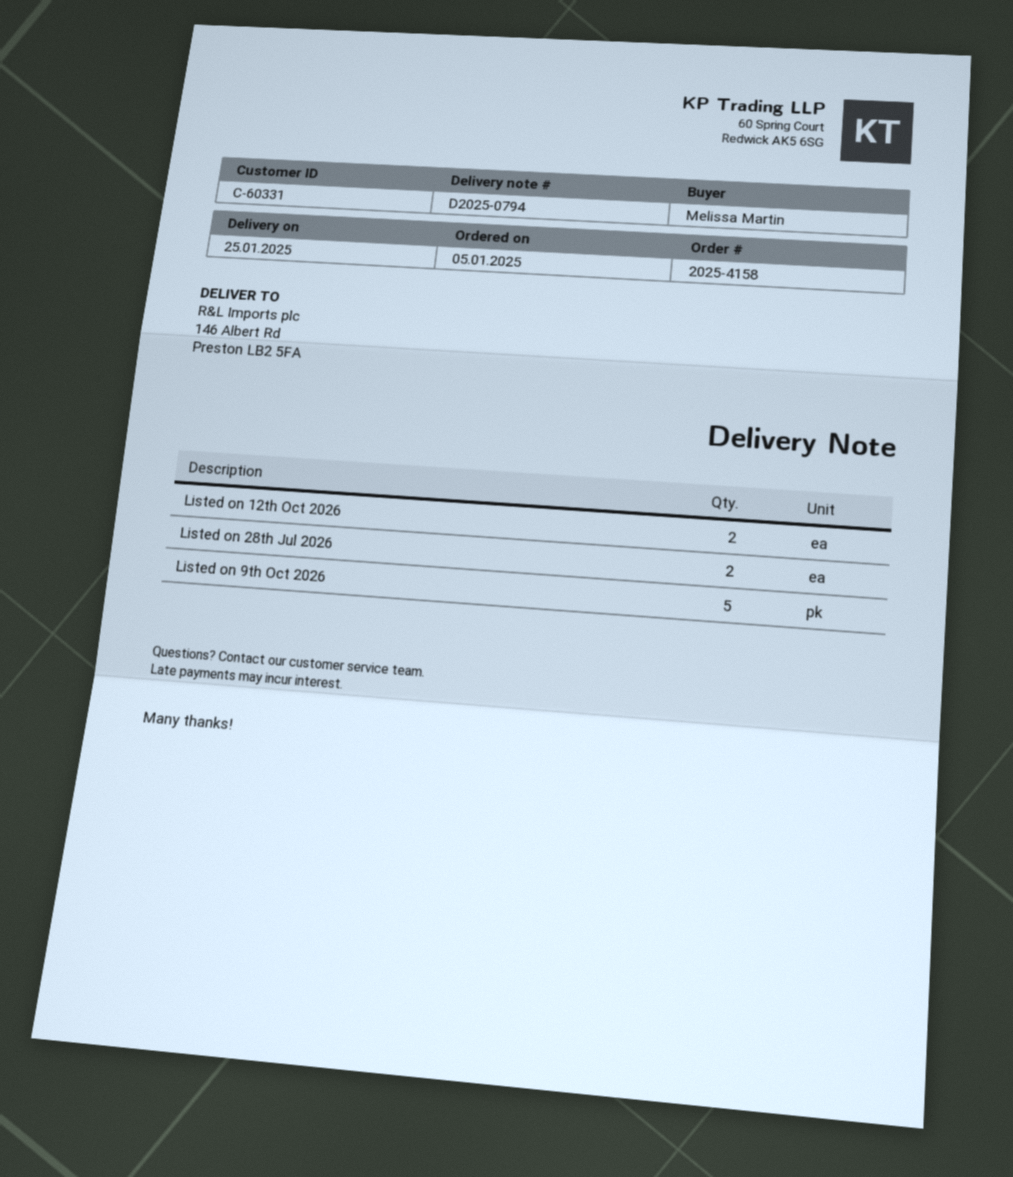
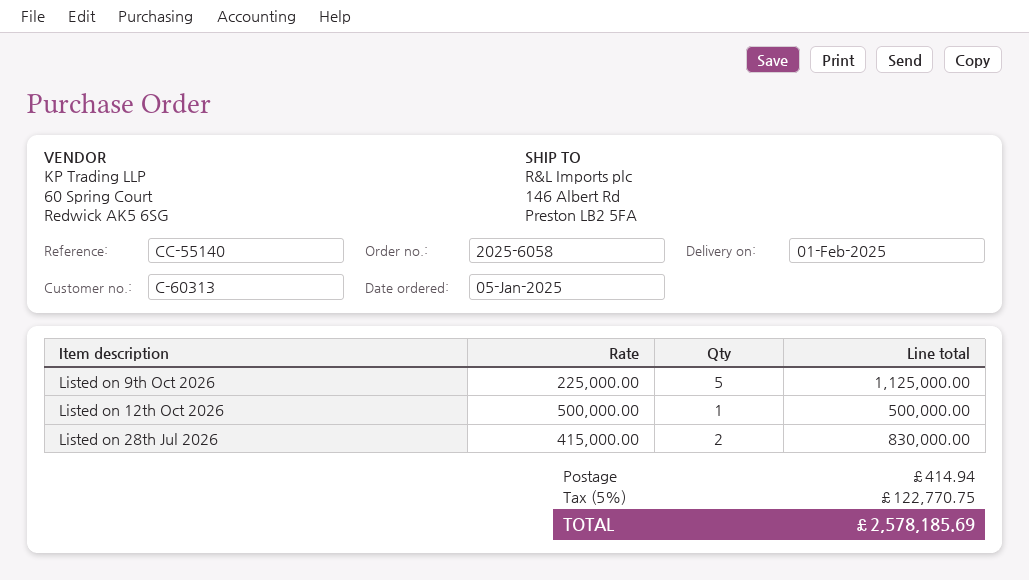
order number: 2025-4158 -> 2025-6058
delivery date: 2025-01-25 -> 2025-02-01
customer number: C-60331 -> C-60313
Listed on 12th Oct 2026: 2 -> 1

